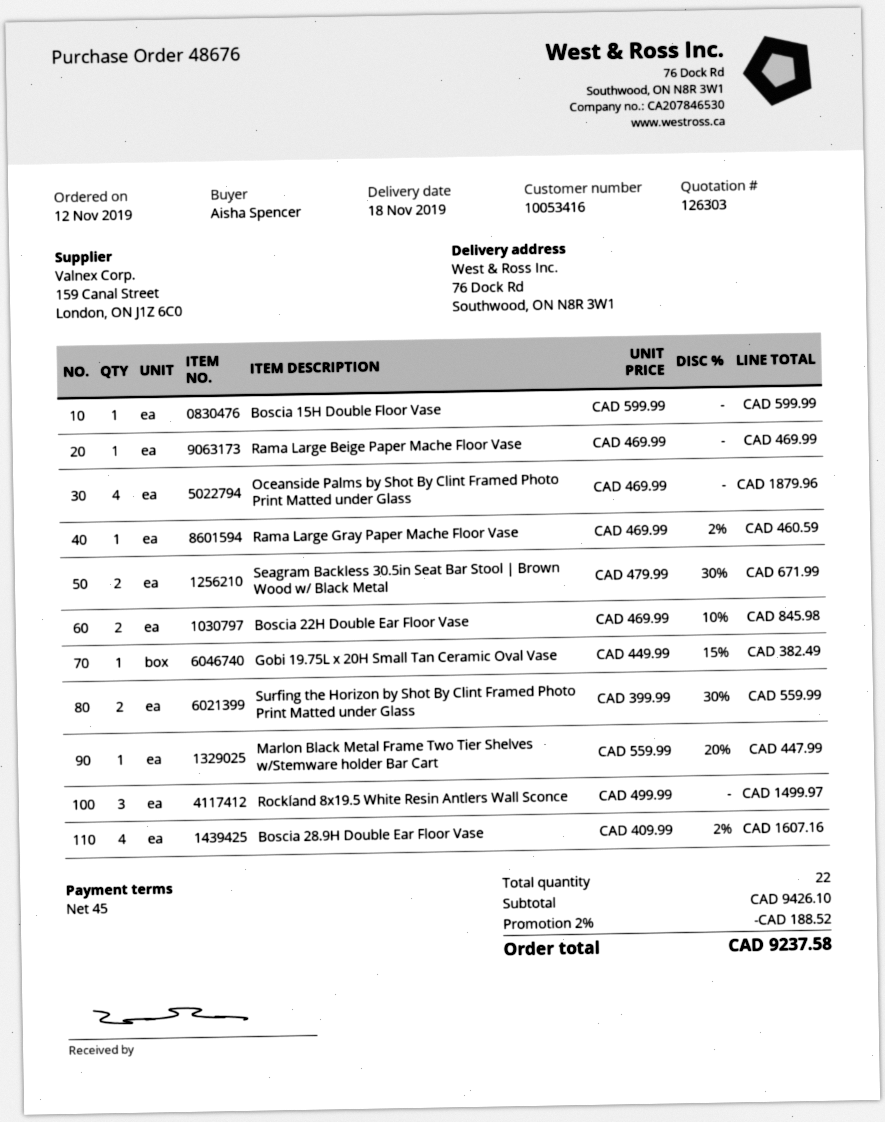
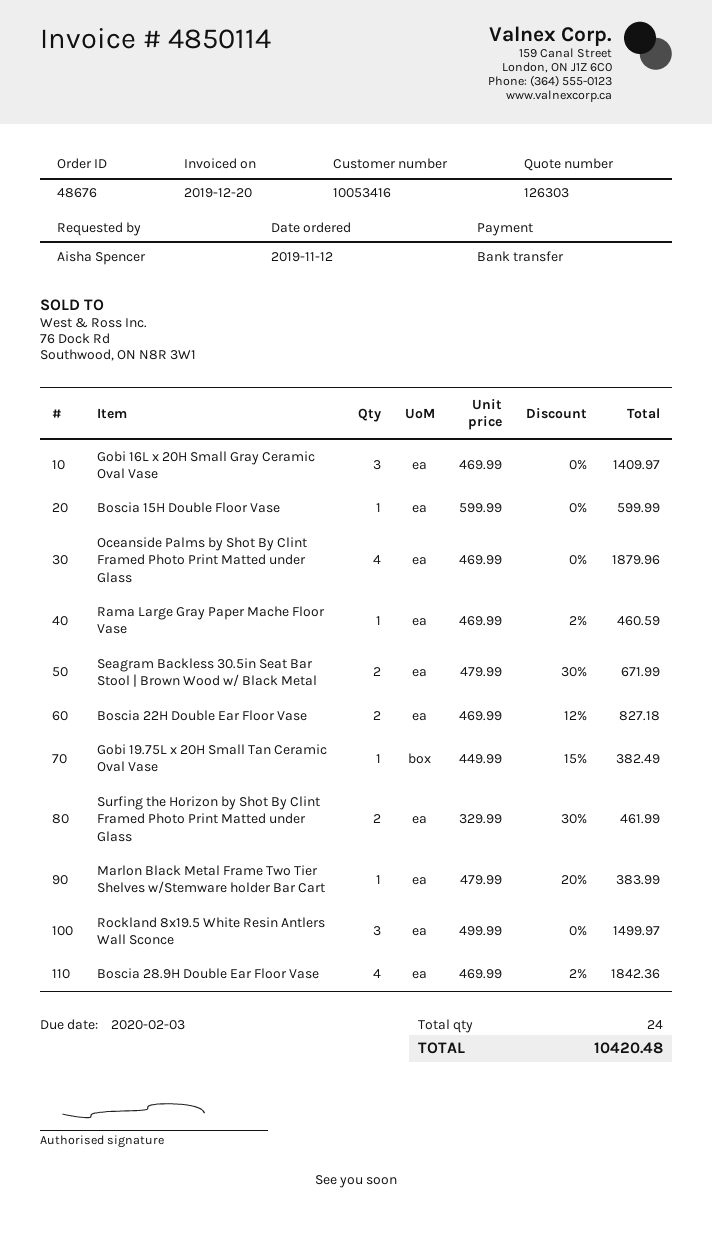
Rama Large Beige Paper Mache Floor Vase: 1 x 469.99 = 469.99 -> none
Boscia 22H Double Ear Floor Vase: 2 x 469.99 - 10% = 845.98 -> 2 x 469.99 - 12% = 827.18
Surfing the Horizon by Shot By Clint Framed Photo Print Matted under Glass: 2 x 399.99 - 30% = 559.99 -> 2 x 329.99 - 30% = 461.99
Marlon Black Metal Frame Two Tier Shelves w/Stemware holder Bar Cart: 1 x 559.99 - 20% = 447.99 -> 1 x 479.99 - 20% = 383.99
Boscia 28.9H Double Ear Floor Vase: 4 x 409.99 - 2% = 1607.16 -> 4 x 469.99 - 2% = 1842.36
Gobi 16L x 20H Small Gray Ceramic Oval Vase: none -> 3 x 469.99 = 1409.97
total quantity: 22 -> 24
discount: 2% = 188.52 -> none
total: 9237.58 -> 10420.48

